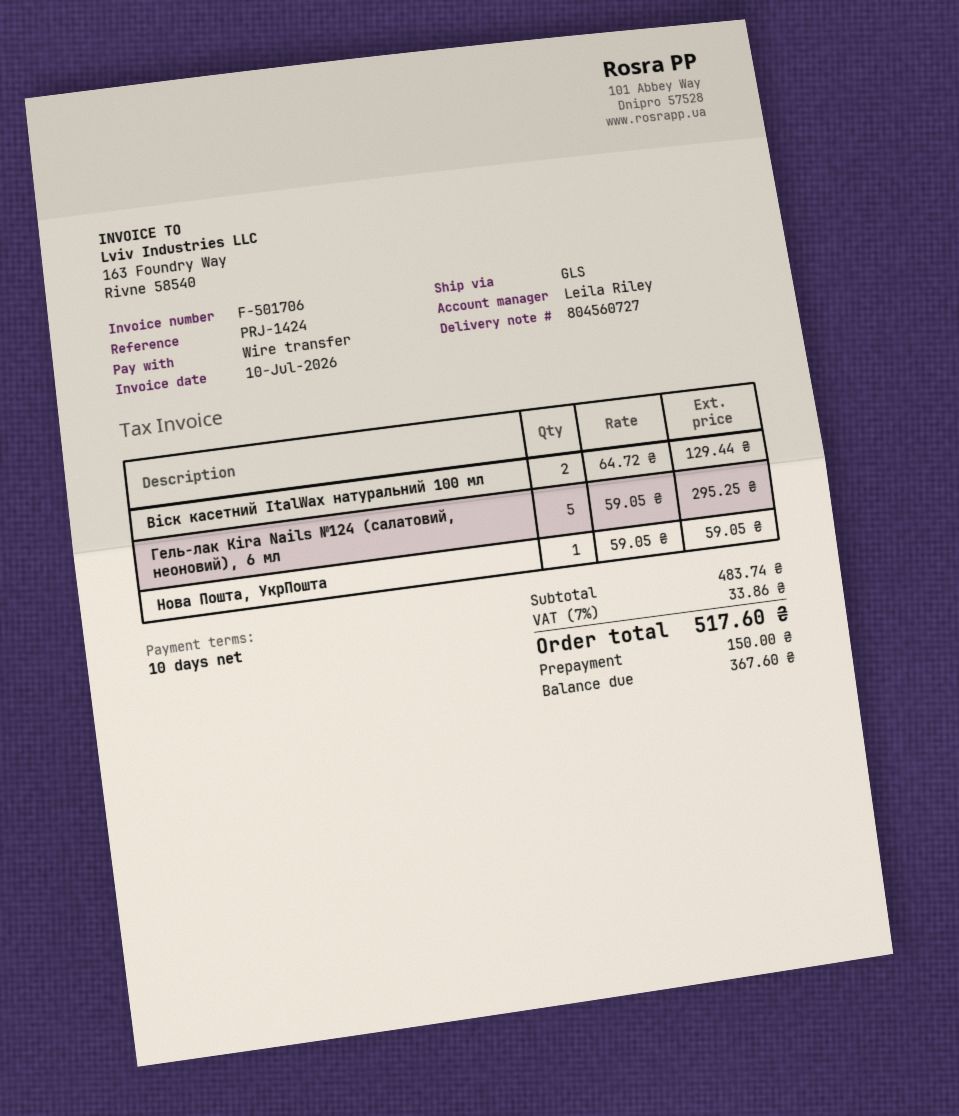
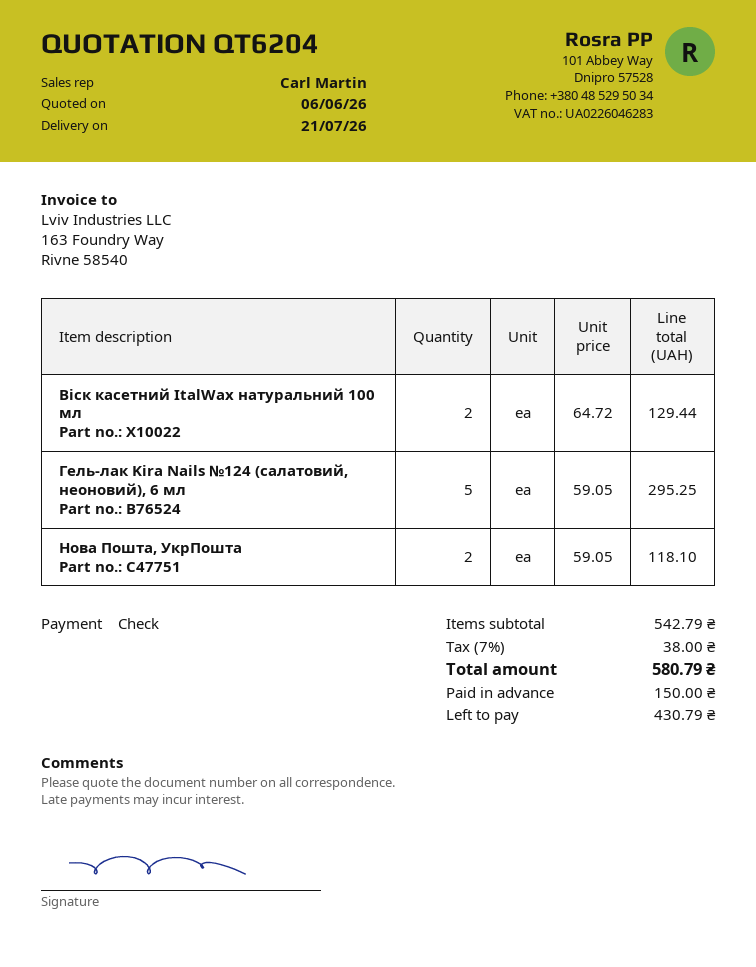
sales rep: Leila Riley -> Carl Martin
payment method: bank transfer -> cheque
Нова Пошта, УкрПошта: 1 x 59.05 = 59.05 -> 2 x 59.05 = 118.10
subtotal: 483.74 -> 542.79
tax: 7% = 33.86 -> 7% = 38.00
total: 517.60 -> 580.79
balance: 367.60 -> 430.79

